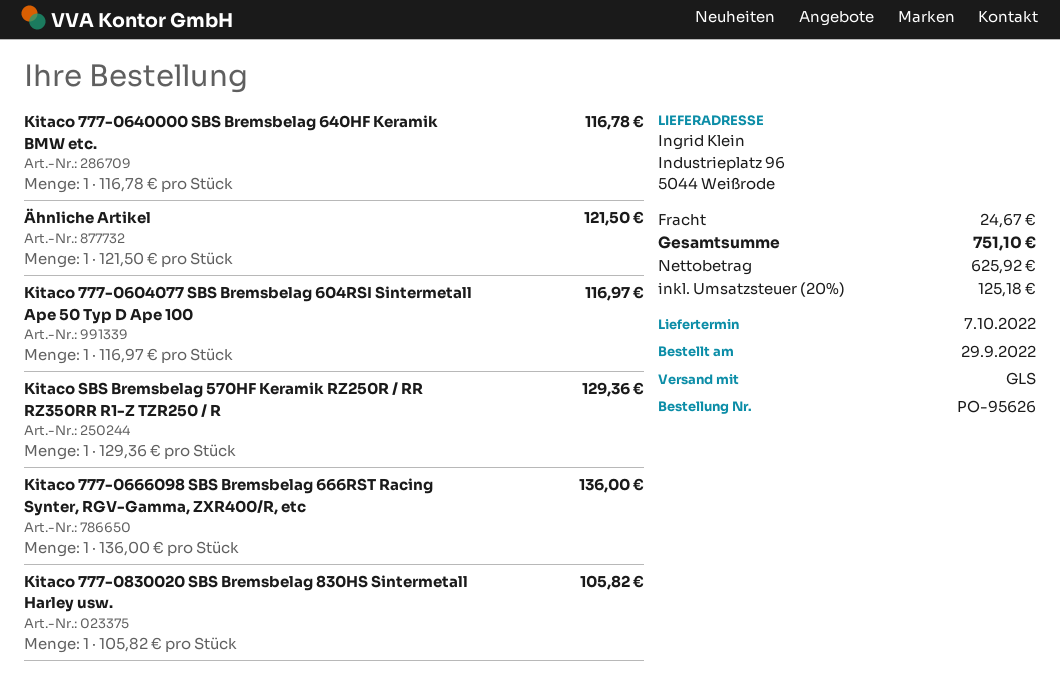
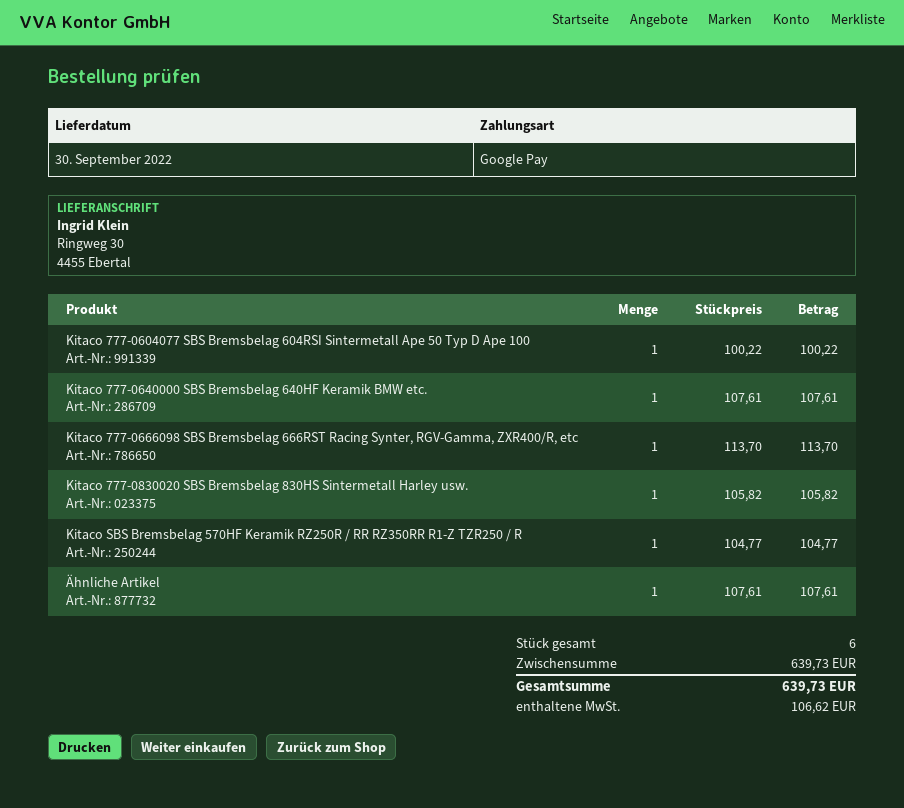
delivery date: 2022-10-07 -> 2022-09-30
ship to: Industrieplatz 96, 5044 Weißrode -> Ringweg 30, 4455 Ebertal
Kitaco 777-0640000 SBS Bremsbelag 640HF Keramik BMW etc.: 1 x 116.78 = 116.78 -> 1 x 107.61 = 107.61
Ähnliche Artikel: 1 x 121.50 = 121.50 -> 1 x 107.61 = 107.61
Kitaco 777-0604077 SBS Bremsbelag 604RSI Sintermetall Ape 50 Typ D Ape 100: 1 x 116.97 = 116.97 -> 1 x 100.22 = 100.22
Kitaco SBS Bremsbelag 570HF Keramik RZ250R / RR RZ350RR R1-Z TZR250 / R: 1 x 129.36 = 129.36 -> 1 x 104.77 = 104.77
Kitaco 777-0666098 SBS Bremsbelag 666RST Racing Synter, RGV-Gamma, ZXR400/R, etc: 1 x 136.00 = 136.00 -> 1 x 113.70 = 113.70
shipping: 24.67 -> none
tax: 125.18 -> 106.62
total: 751.10 -> 639.73

